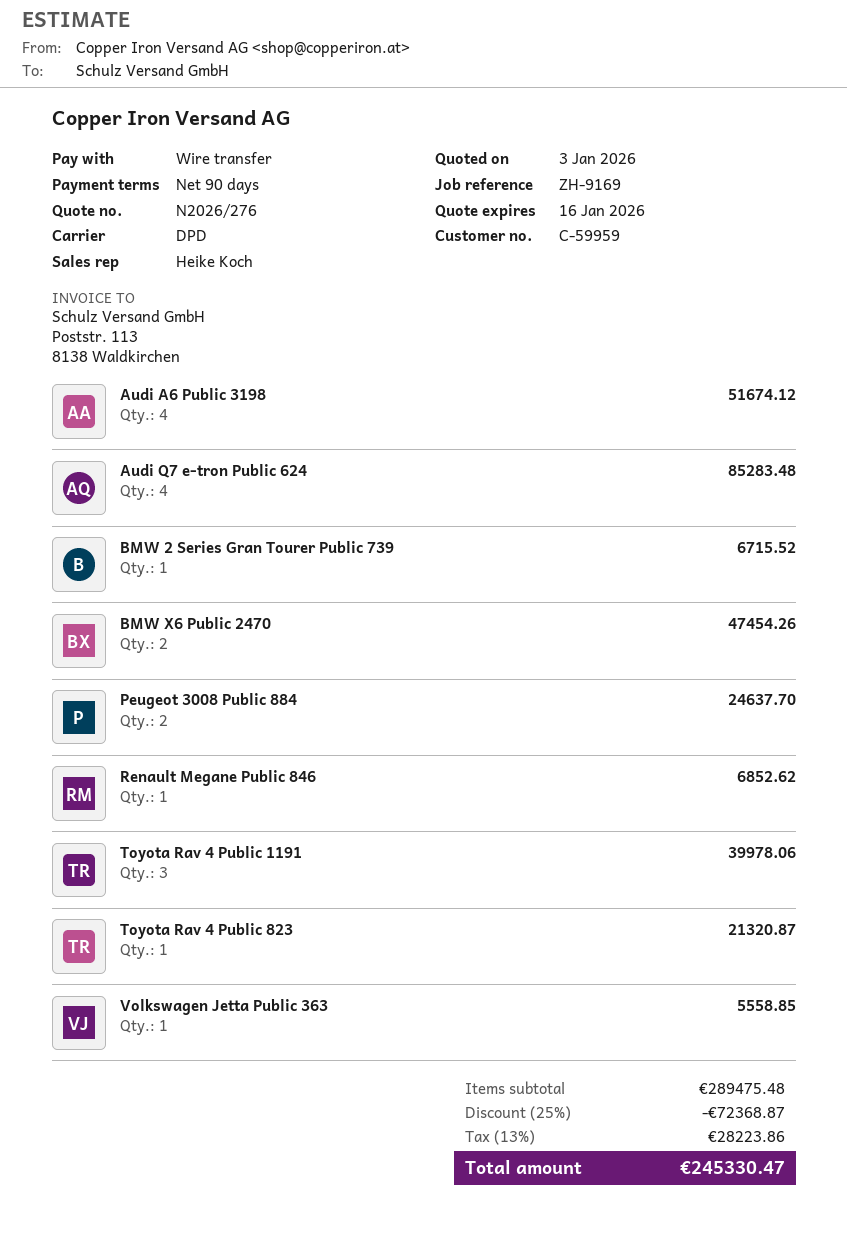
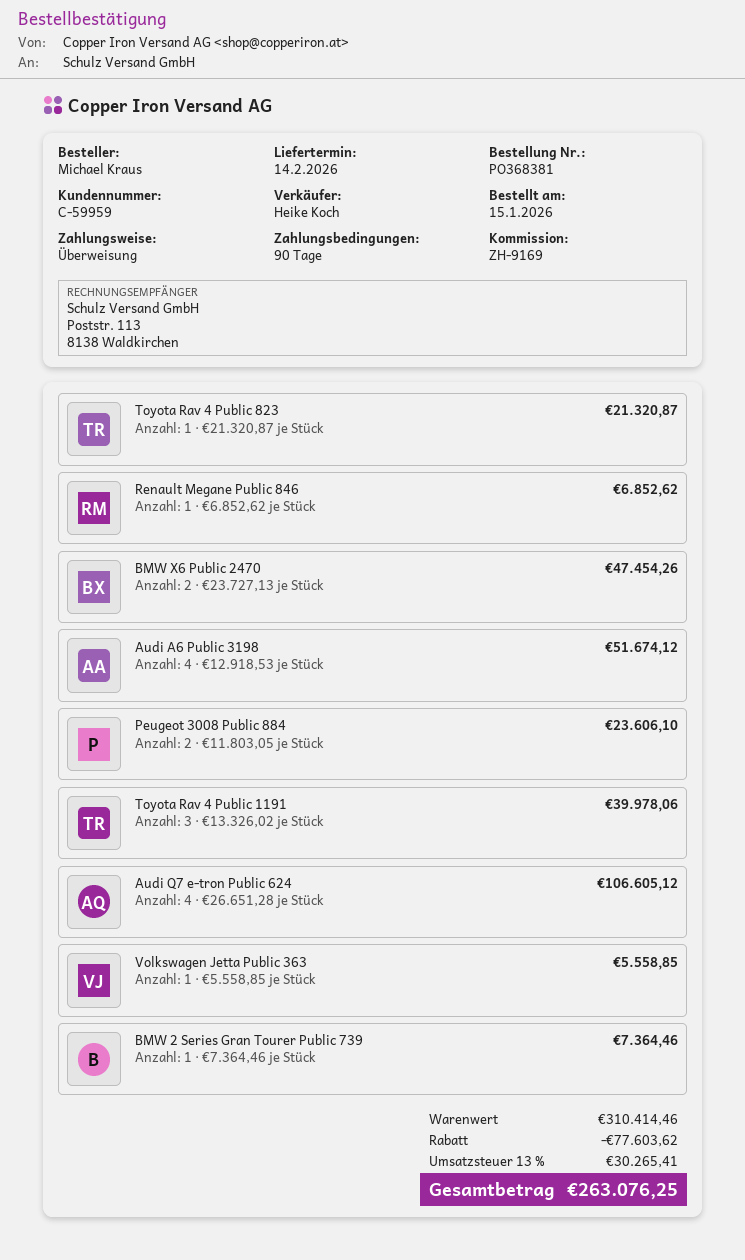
Audi Q7 e-tron Public 624: 4 for 85283.48 -> 4 for 106605.12
BMW 2 Series Gran Tourer Public 739: 1 for 6715.52 -> 1 for 7364.46
Peugeot 3008 Public 884: 2 for 24637.70 -> 2 for 23606.10
subtotal: 289475.48 -> 310414.46
discount: 72368.87 -> 77603.62
tax: 13% = 28223.86 -> 13% = 30265.41
total: 245330.47 -> 263076.25

